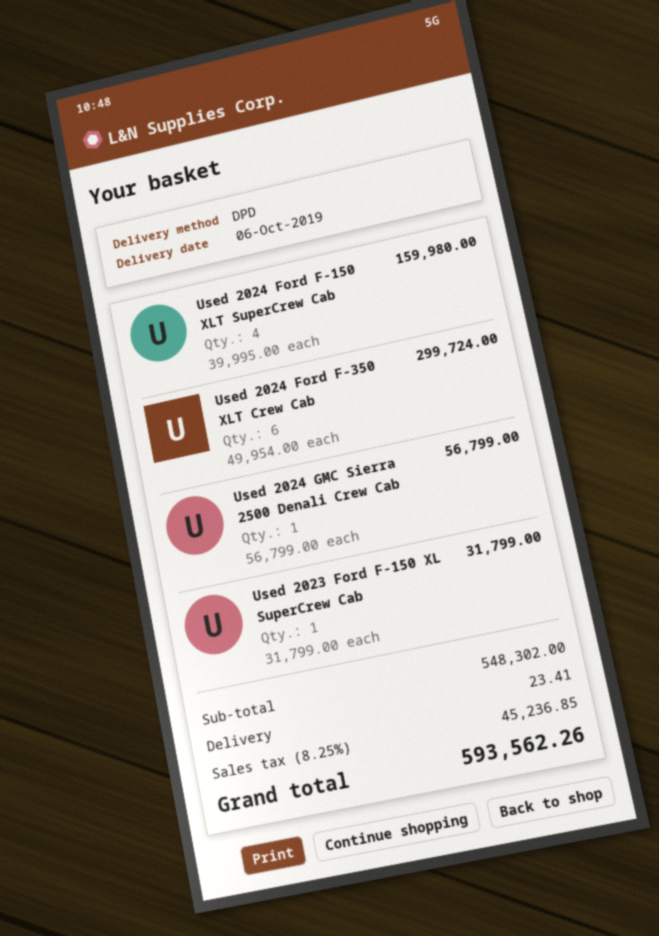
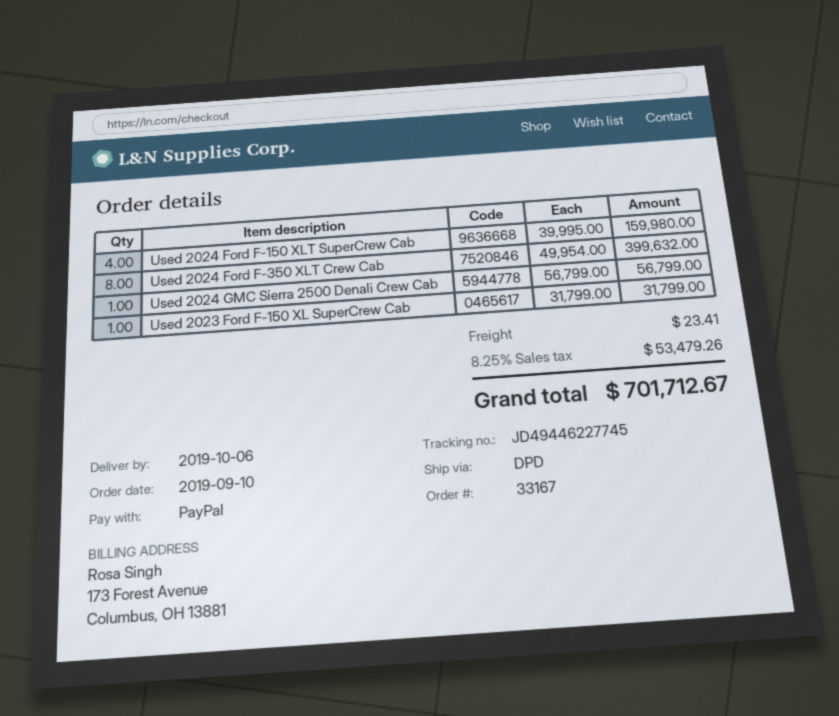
Used 2024 Ford F-350 XLT Crew Cab: 6 x 49954.00 = 299724.00 -> 8 x 49954.00 = 399632.00
tax: 8.25% = 45236.85 -> 8.25% = 53479.26
total: 593562.26 -> 701712.67

